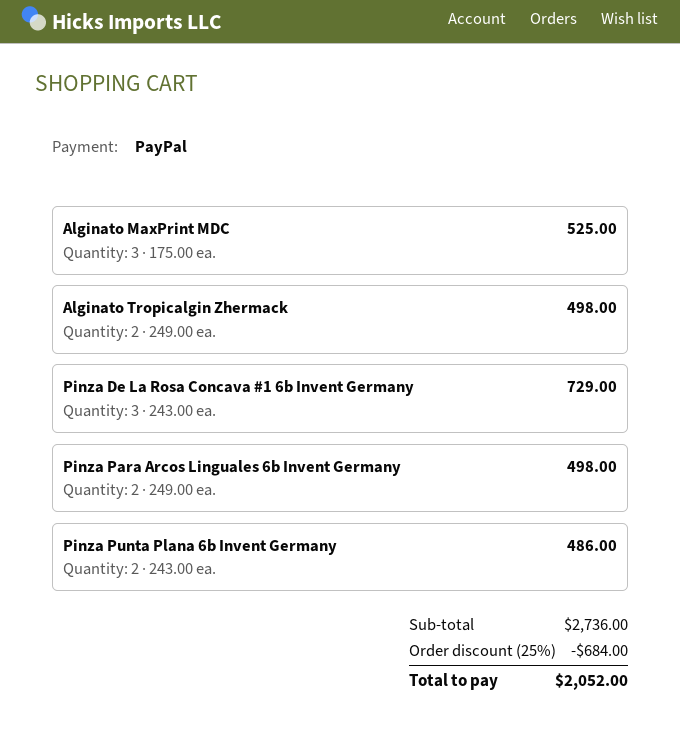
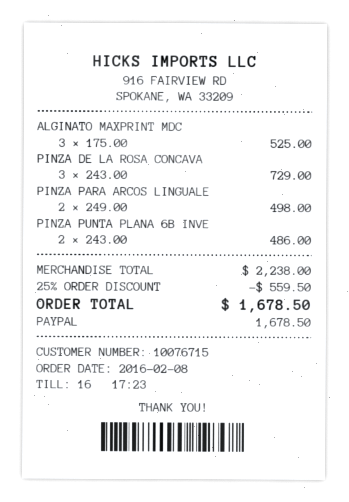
Alginato Tropicalgin Zhermack: 2 x 249.00 = 498.00 -> none
subtotal: 2736.00 -> 2238.00
discount: 25% = 684.00 -> 25% = 559.50
total: 2052.00 -> 1678.50

